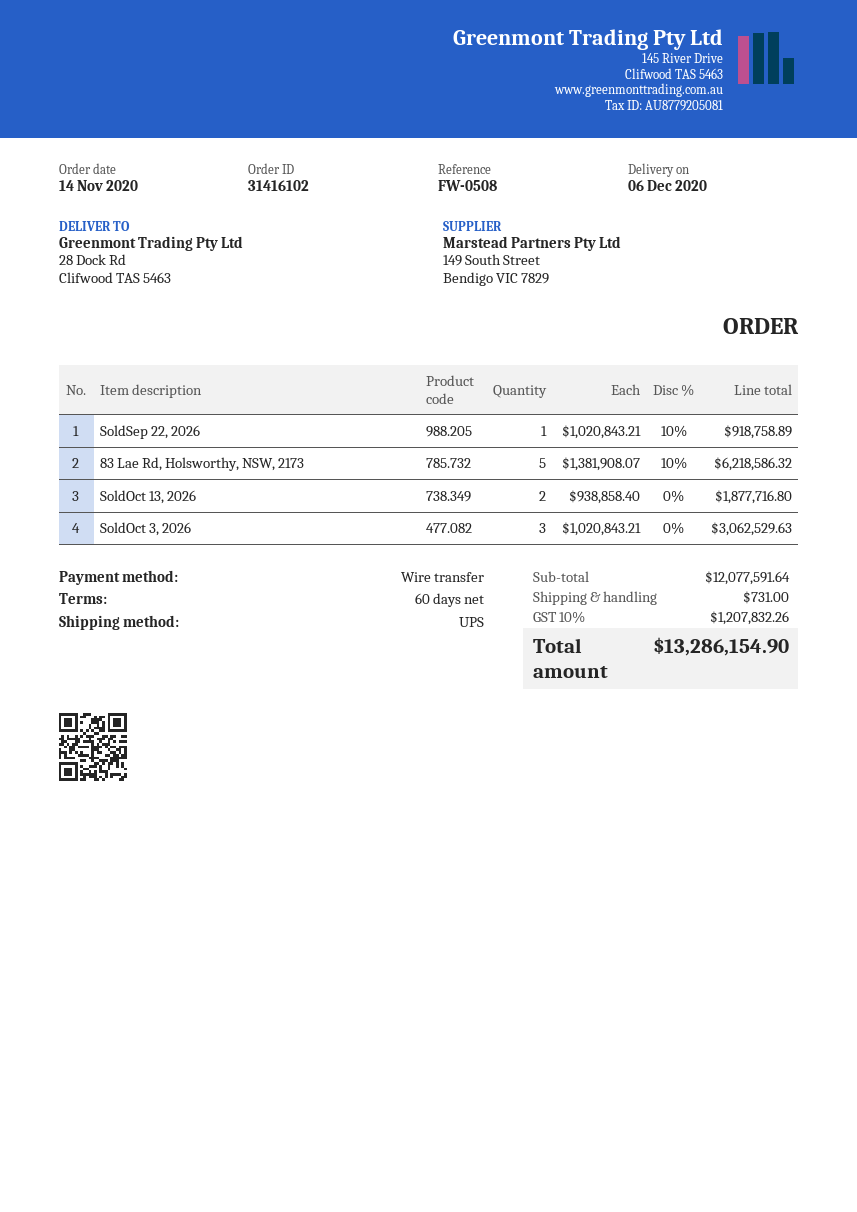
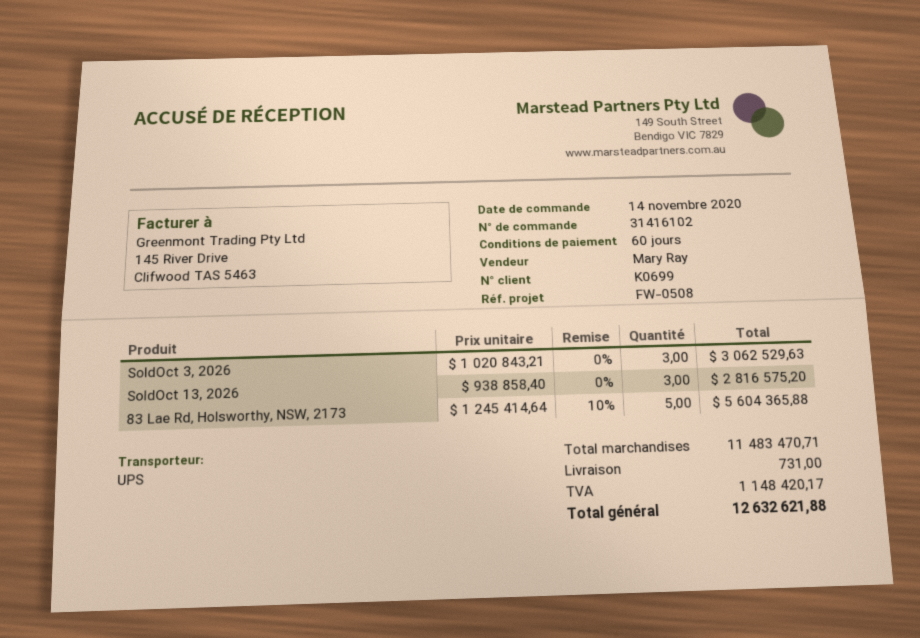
SoldSep 22, 2026: 1 x 1020843.21 - 10% = 918758.89 -> none
83 Lae Rd, Holsworthy, NSW, 2173: 5 x 1381908.07 - 10% = 6218586.32 -> 5 x 1245414.64 - 10% = 5604365.88
SoldOct 13, 2026: 2 x 938858.40 = 1877716.80 -> 3 x 938858.40 = 2816575.20
subtotal: 12077591.64 -> 11483470.71
tax: 1207832.26 -> 1148420.17
total: 13286154.90 -> 12632621.88

